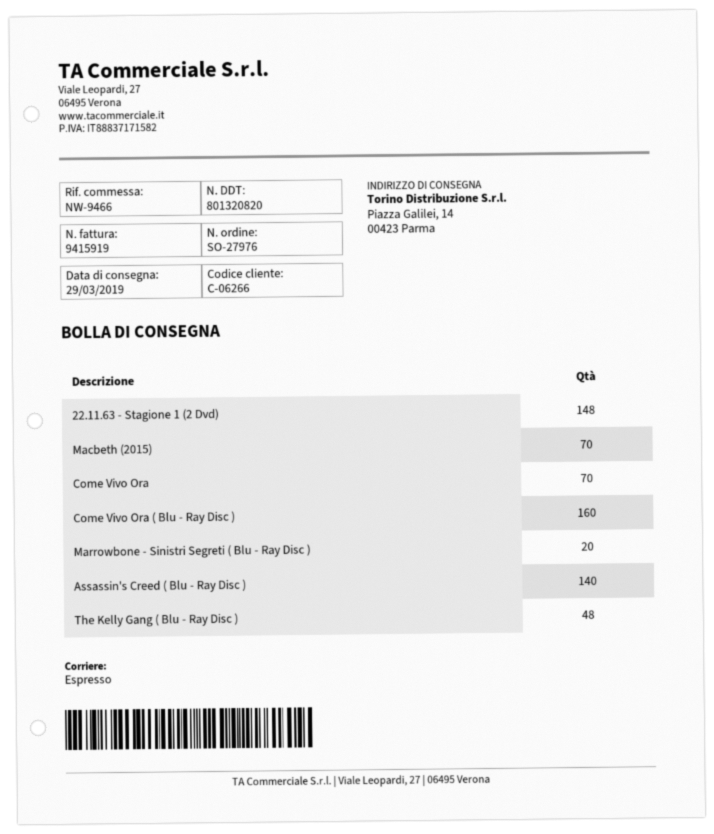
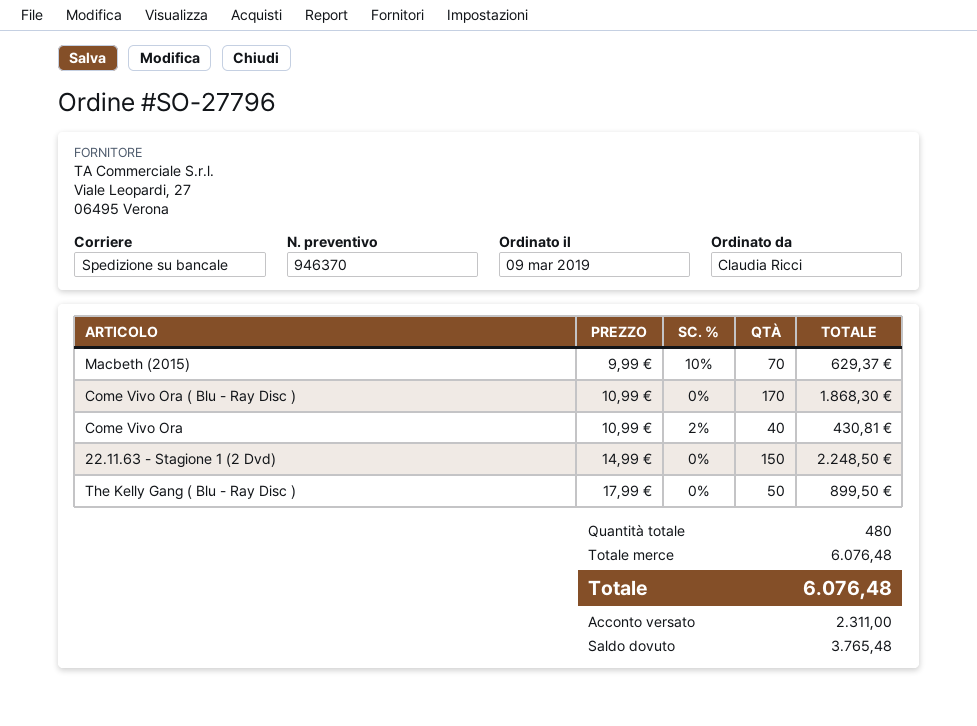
order number: SO-27976 -> SO-27796
shipping method: express -> pallet freight
22.11.63 - Stagione 1 (2 Dvd): 148 -> 150
Come Vivo Ora: 70 -> 40
Come Vivo Ora ( Blu - Ray Disc ): 160 -> 170
Marrowbone - Sinistri Segreti ( Blu - Ray Disc ): 20 -> none
Assassin's Creed ( Blu - Ray Disc ): 140 -> none
The Kelly Gang ( Blu - Ray Disc ): 48 -> 50

